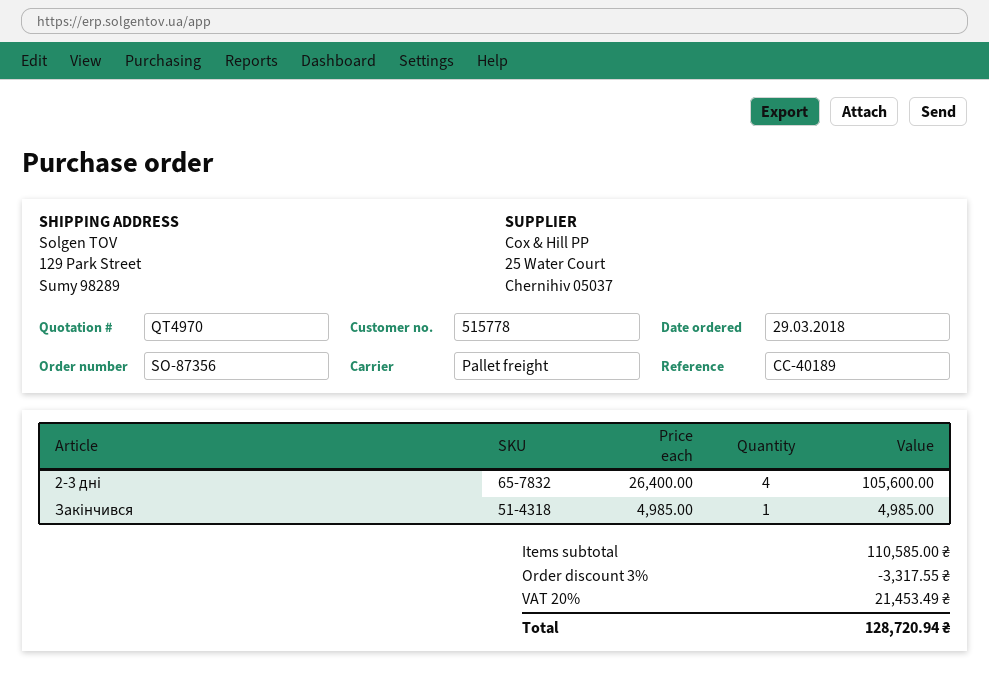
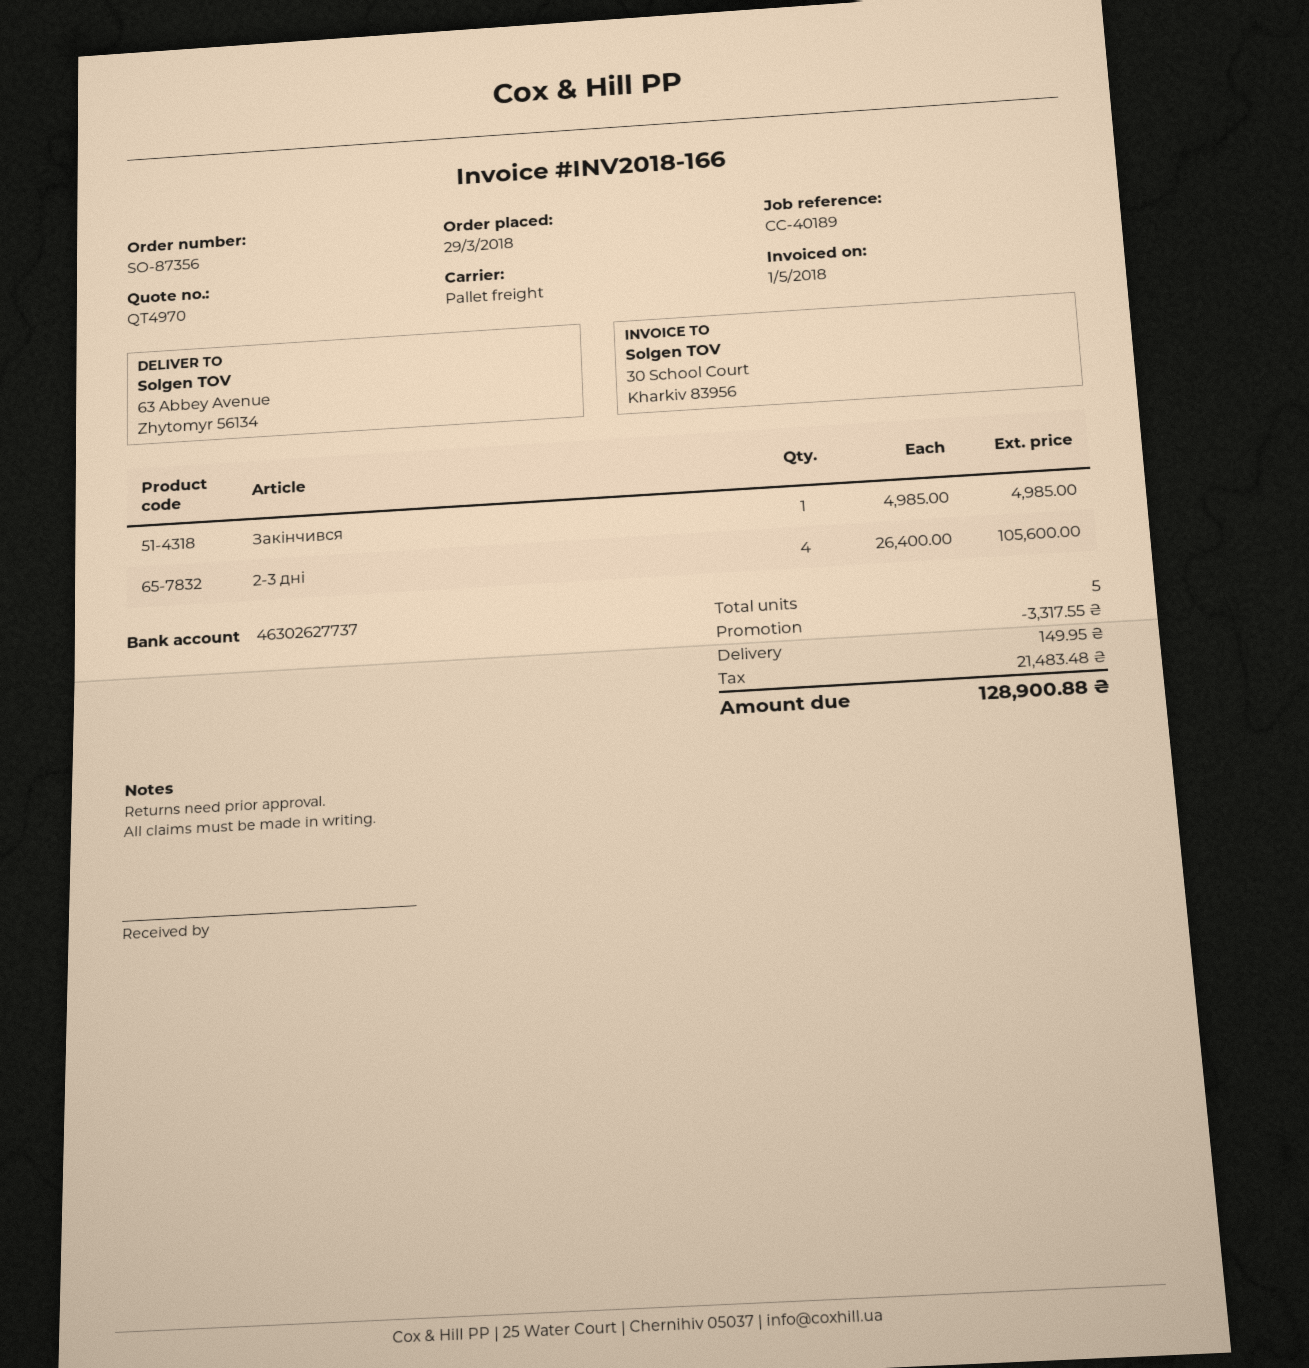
ship to: 129 Park Street, Sumy 98289 -> 63 Abbey Avenue, Zhytomyr 56134
shipping: none -> 149.95
tax: 21453.49 -> 21483.48
total: 128720.94 -> 128900.88

